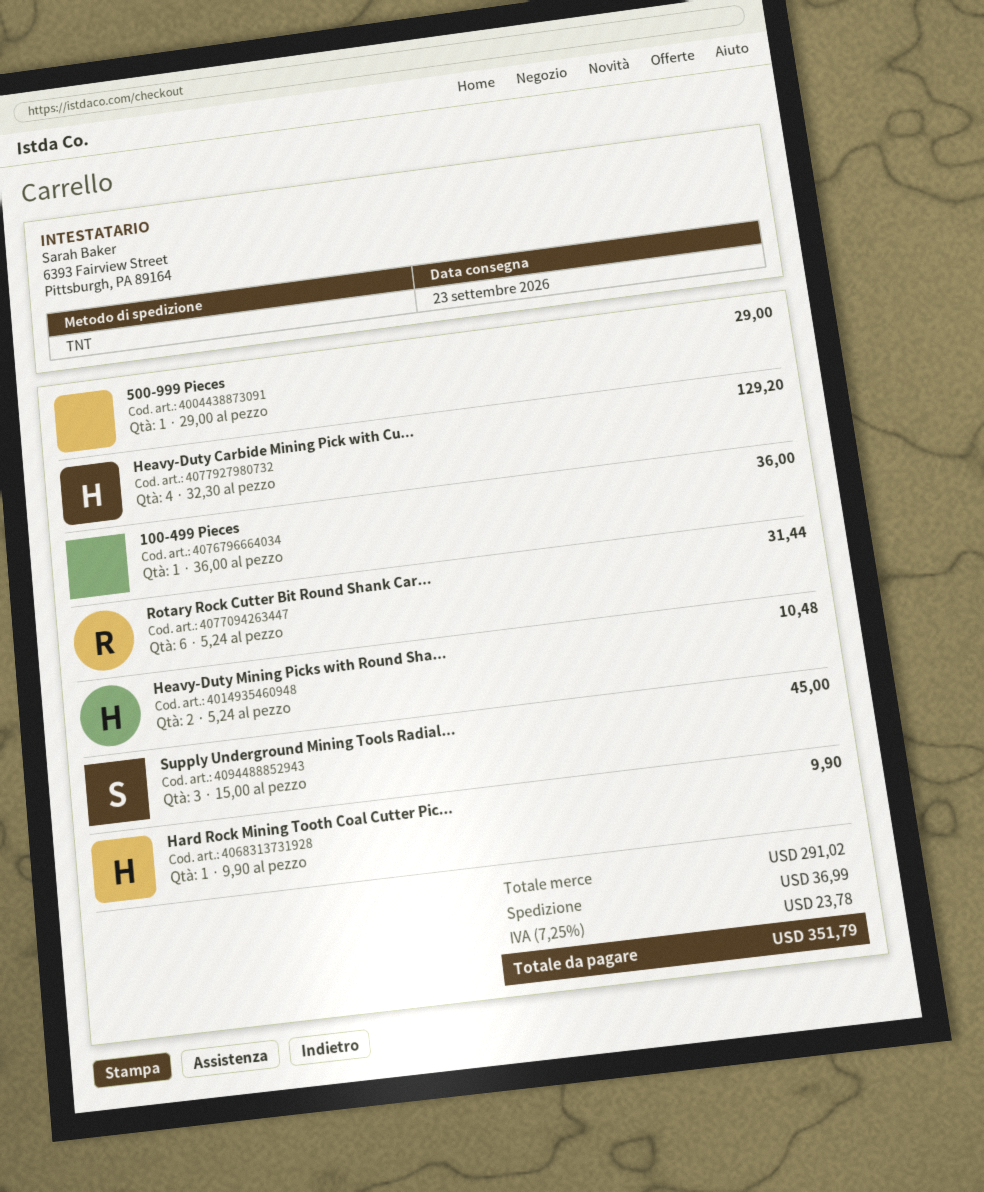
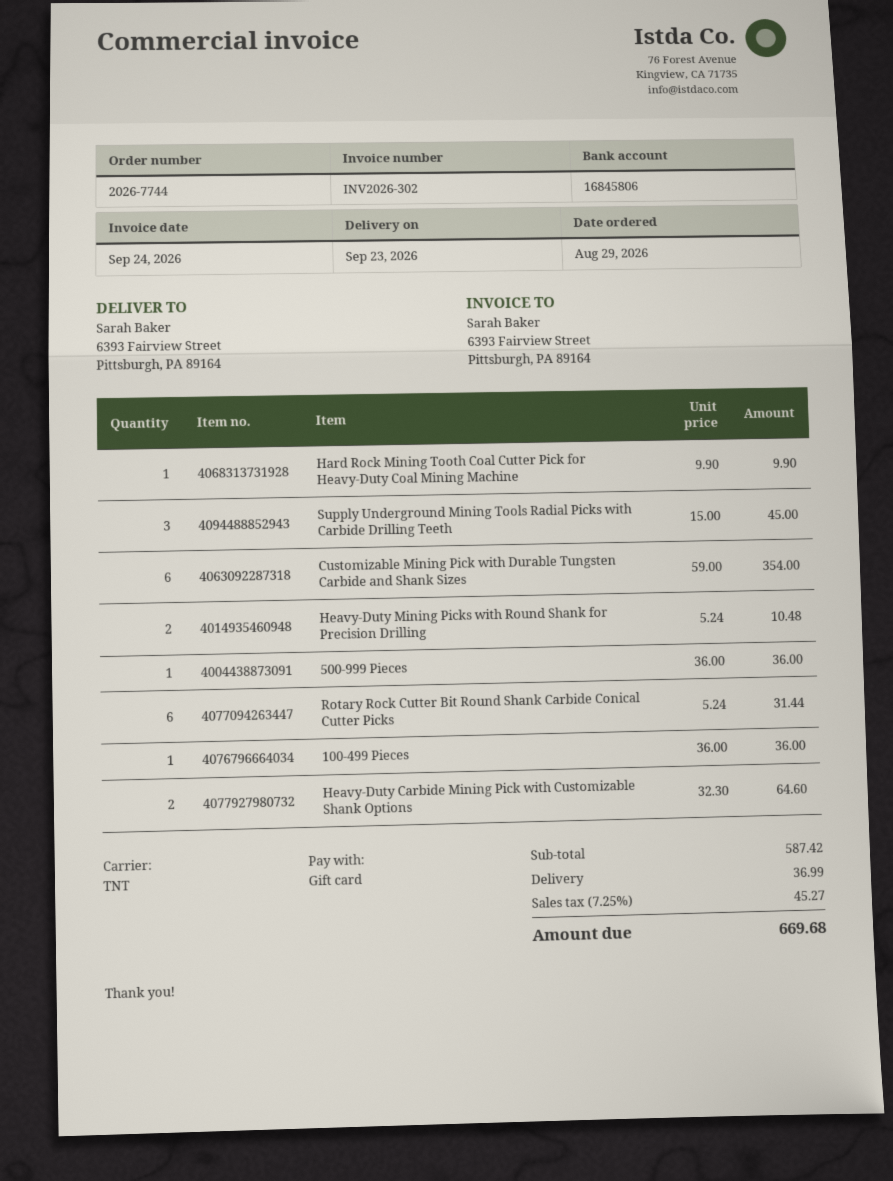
500-999 Pieces: 1 x 29.00 = 29.00 -> 1 x 36.00 = 36.00
Heavy-Duty Carbide Mining Pick with Cu...: 4 x 32.30 = 129.20 -> 2 x 32.30 = 64.60
Customizable Mining Pick with Durable Tungsten Carbide and Shank Sizes: none -> 6 x 59.00 = 354.00
subtotal: 291.02 -> 587.42
tax: 7.25% = 23.78 -> 7.25% = 45.27
total: 351.79 -> 669.68

